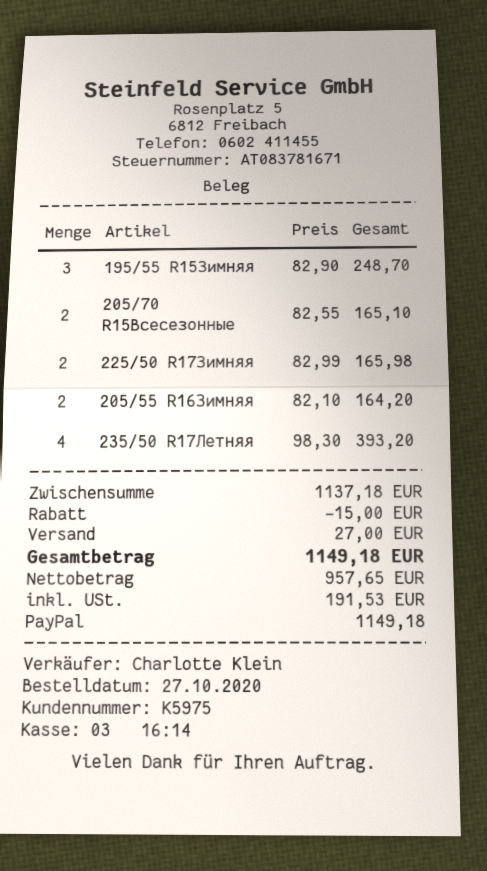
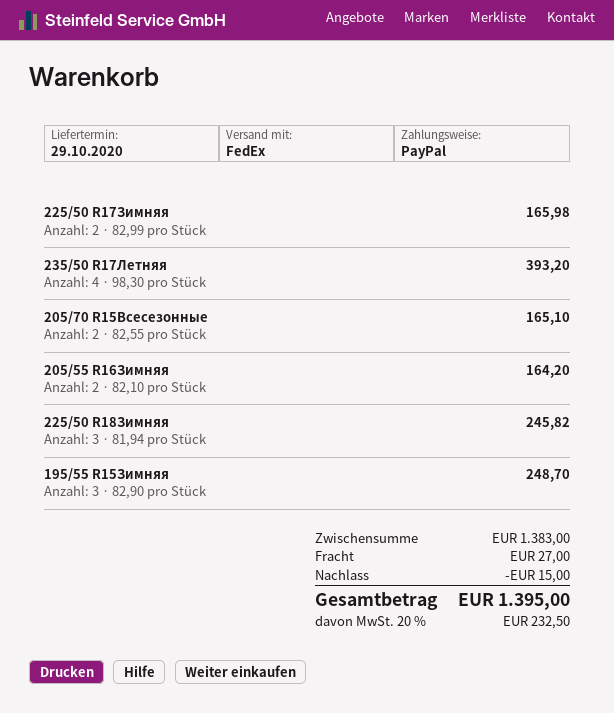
225/50 R18Зимняя: none -> 3 x 81.94 = 245.82
subtotal: 1137.18 -> 1383.00
tax: 191.53 -> 232.50
total: 1149.18 -> 1395.00

